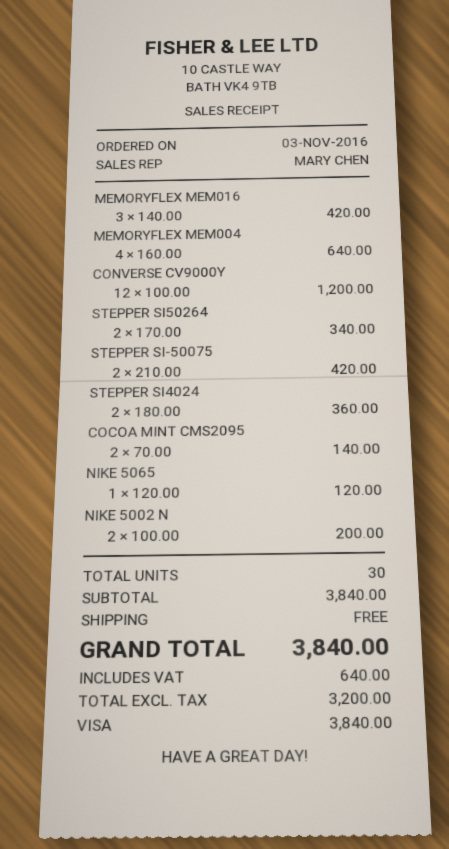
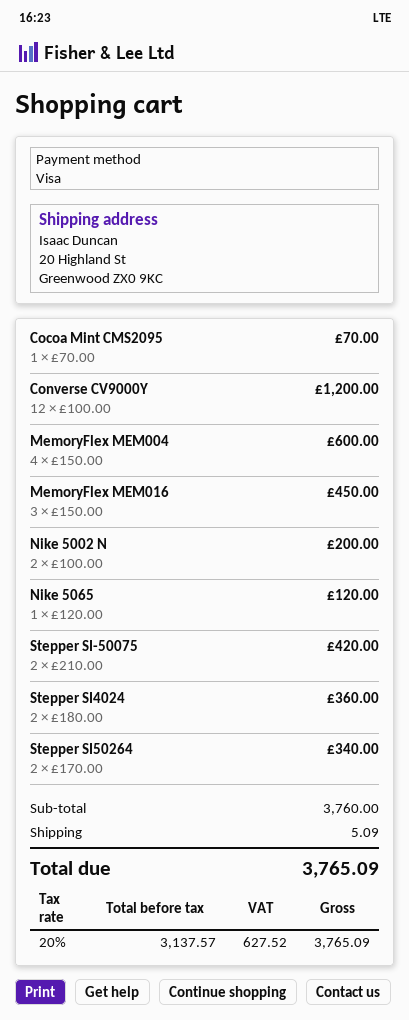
MEMORYFLEX MEM016: 3 x 140.00 = 420.00 -> 3 x 150.00 = 450.00
MEMORYFLEX MEM004: 4 x 160.00 = 640.00 -> 4 x 150.00 = 600.00
COCOA MINT CMS2095: 2 x 70.00 = 140.00 -> 1 x 70.00 = 70.00
subtotal: 3840.00 -> 3760.00
shipping: 0.00 -> 5.09
net: 3200.00 -> 3137.57
tax: 640.00 -> 627.52
total: 3840.00 -> 3765.09

